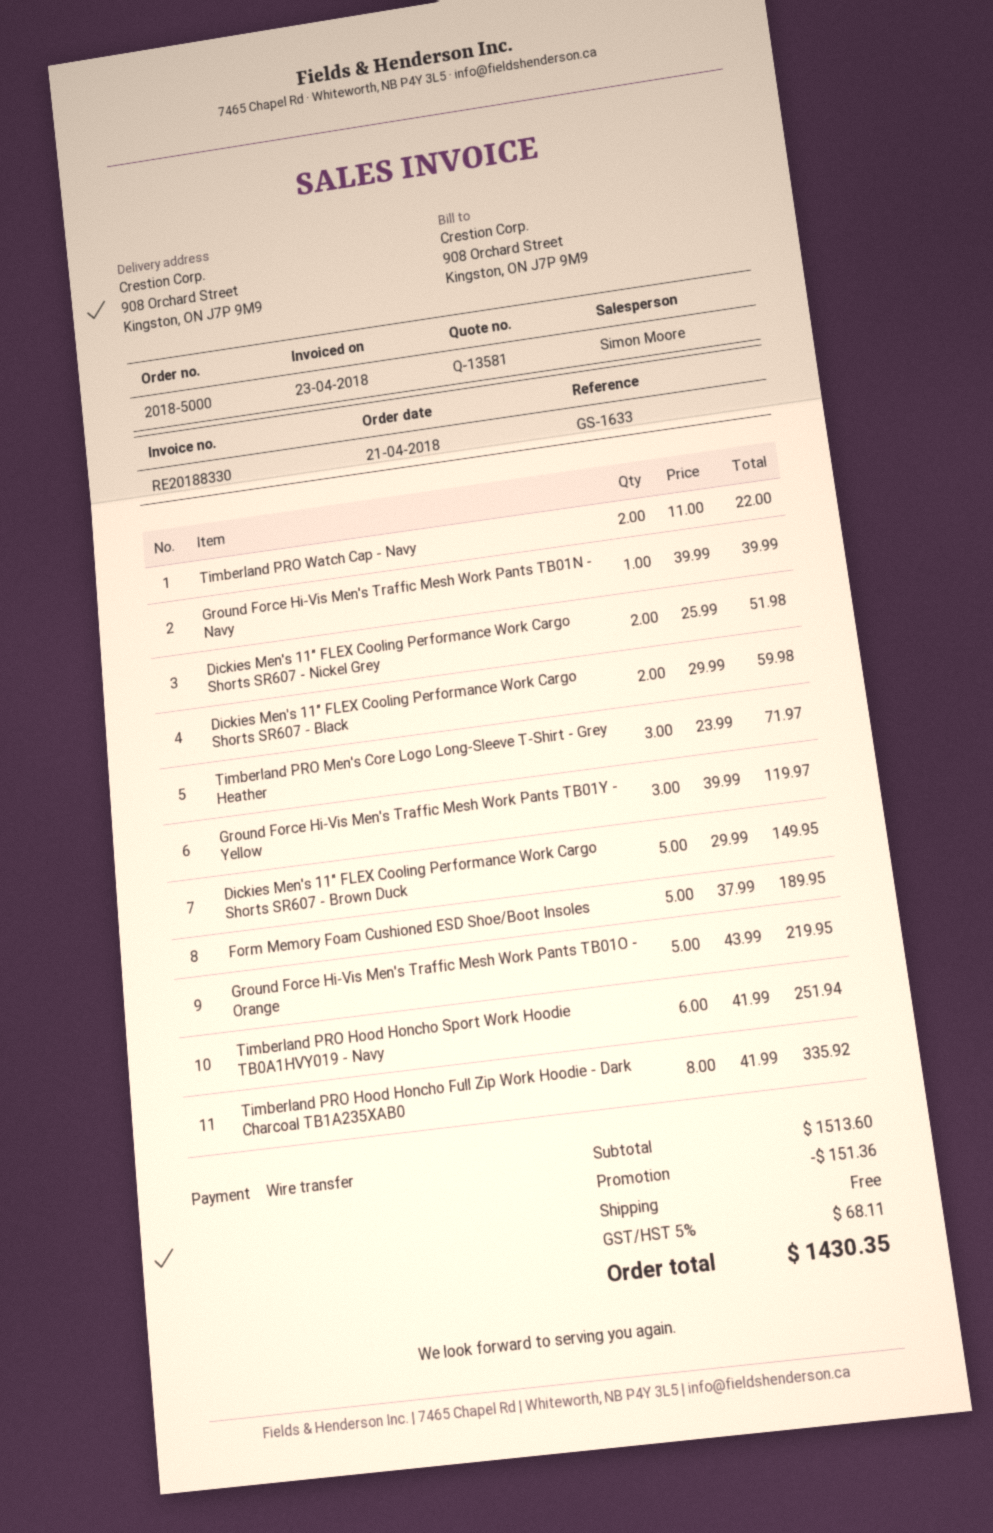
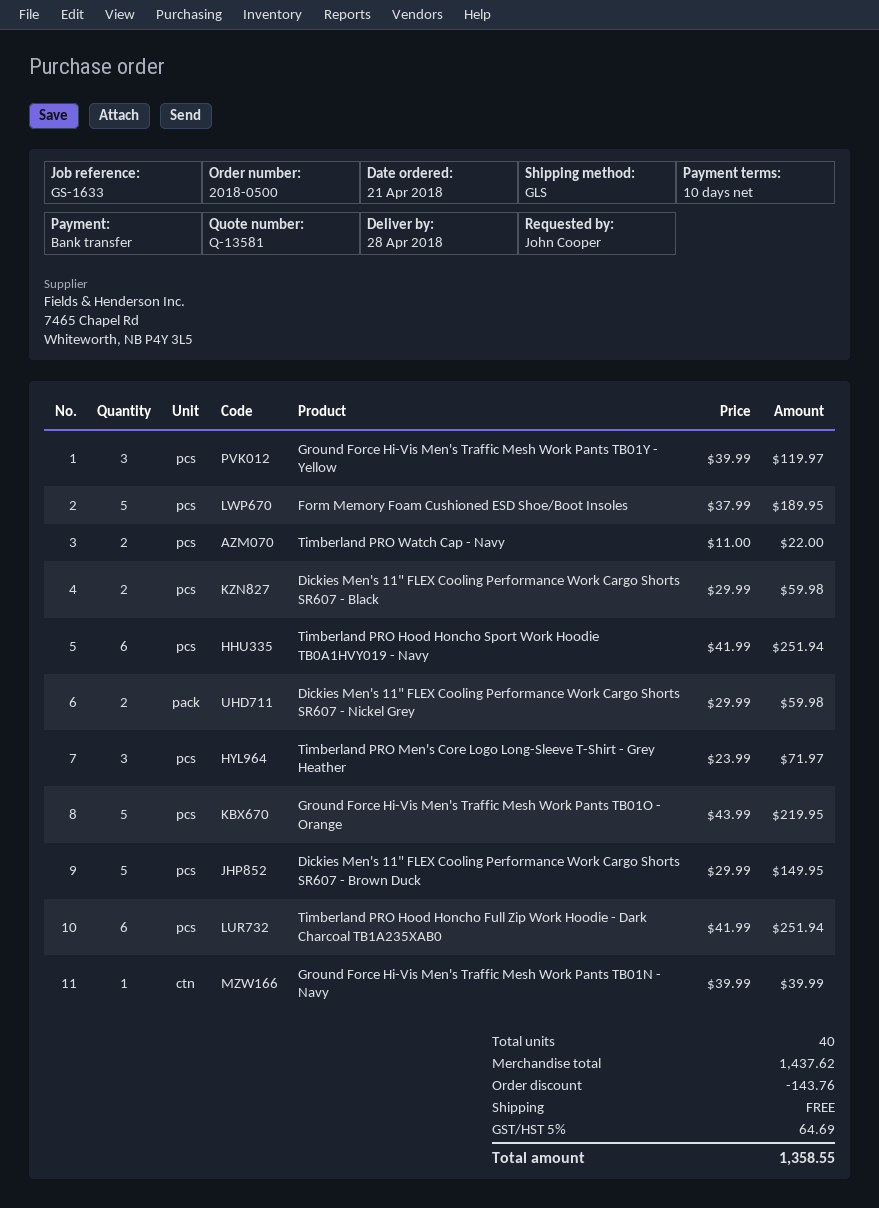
order number: 2018-5000 -> 2018-0500
Dickies Men's 11" FLEX Cooling Performance Work Cargo Shorts SR607 - Nickel Grey: 2 x 25.99 = 51.98 -> 2 x 29.99 = 59.98
Timberland PRO Hood Honcho Full Zip Work Hoodie - Dark Charcoal TB1A235XAB0: 8 x 41.99 = 335.92 -> 6 x 41.99 = 251.94
subtotal: 1513.60 -> 1437.62
discount: 151.36 -> 143.76
tax: 5% = 68.11 -> 5% = 64.69
total: 1430.35 -> 1358.55

